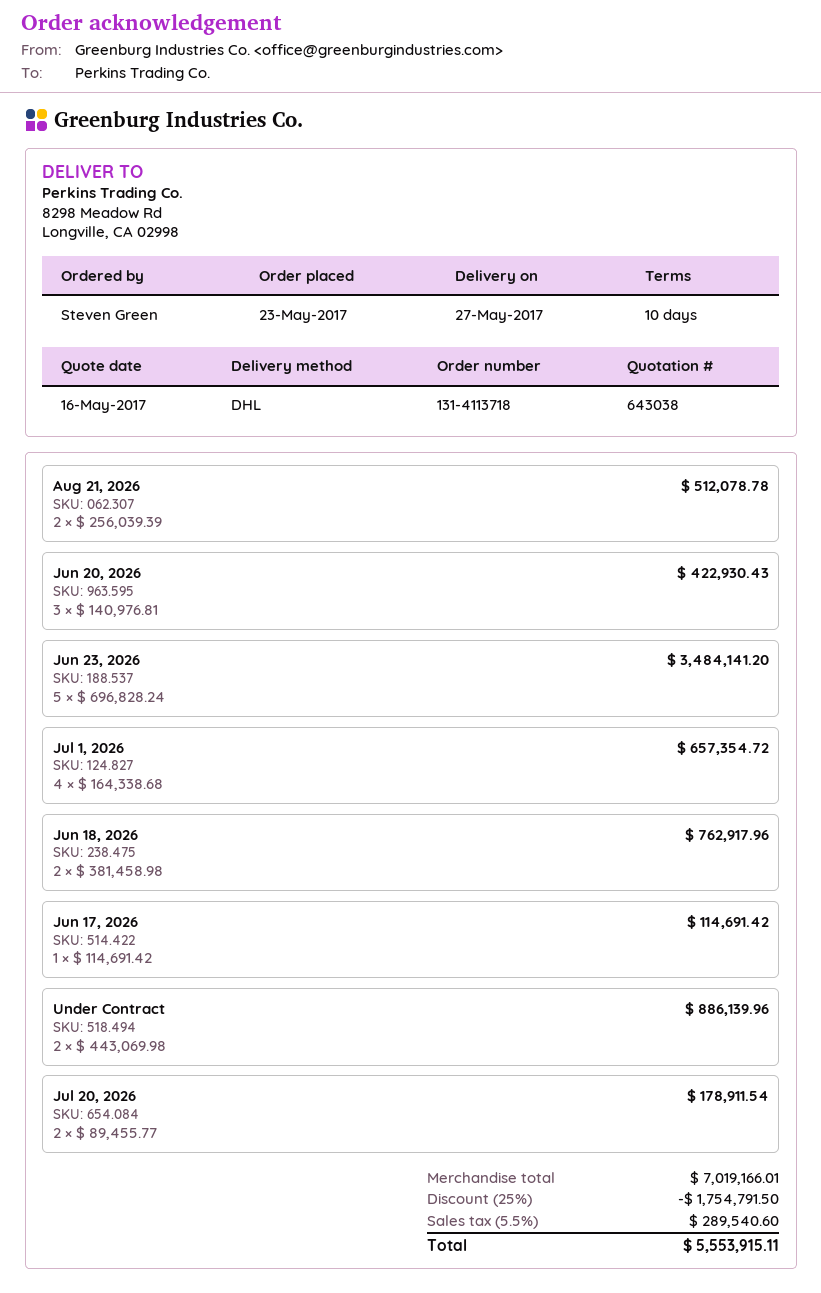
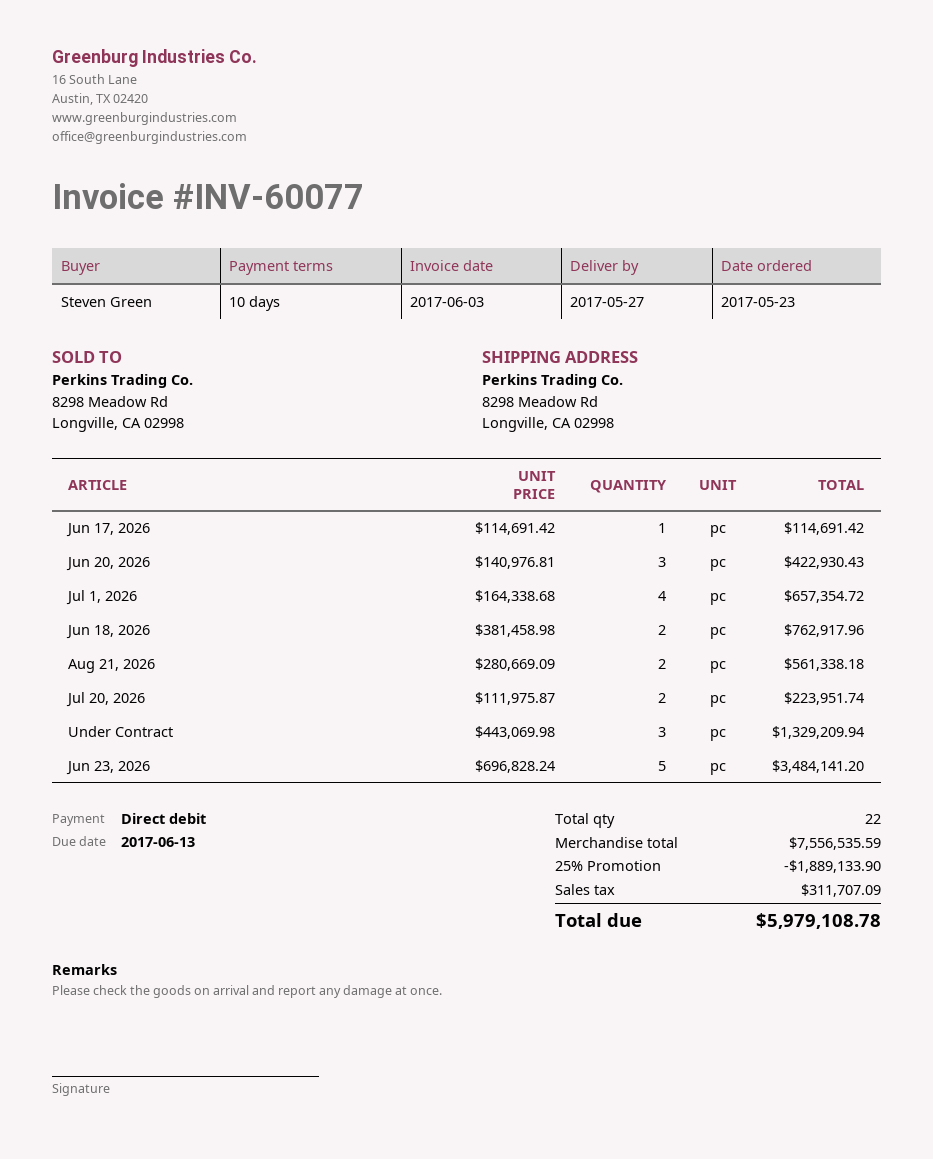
Aug 21, 2026: 2 x 256039.39 = 512078.78 -> 2 x 280669.09 = 561338.18
Under Contract: 2 x 443069.98 = 886139.96 -> 3 x 443069.98 = 1329209.94
Jul 20, 2026: 2 x 89455.77 = 178911.54 -> 2 x 111975.87 = 223951.74
subtotal: 7019166.01 -> 7556535.59
discount: 25% = 1754791.50 -> 25% = 1889133.90
tax: 289540.60 -> 311707.09
total: 5553915.11 -> 5979108.78

